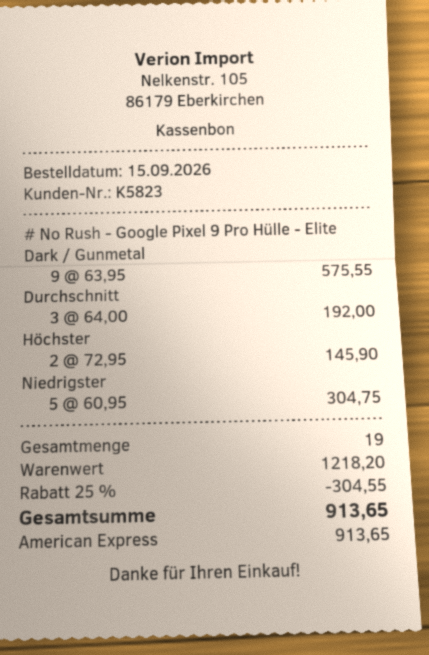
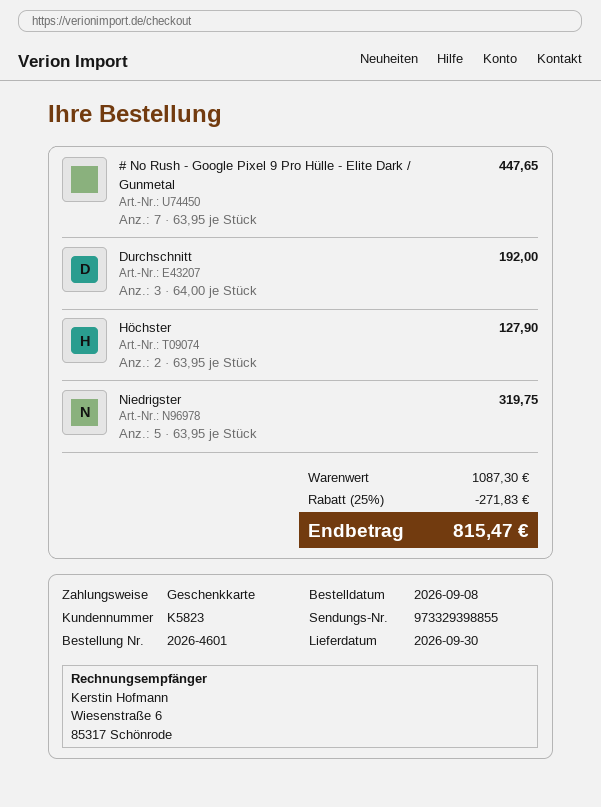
order date: 2026-09-15 -> 2026-09-08
payment method: American Express -> gift card
# No Rush - Google Pixel 9 Pro Hülle - Elite Dark / Gunmetal: 9 x 63.95 = 575.55 -> 7 x 63.95 = 447.65
Höchster: 2 x 72.95 = 145.90 -> 2 x 63.95 = 127.90
Niedrigster: 5 x 60.95 = 304.75 -> 5 x 63.95 = 319.75
subtotal: 1218.20 -> 1087.30
discount: 25% = 304.55 -> 25% = 271.83
total: 913.65 -> 815.47

